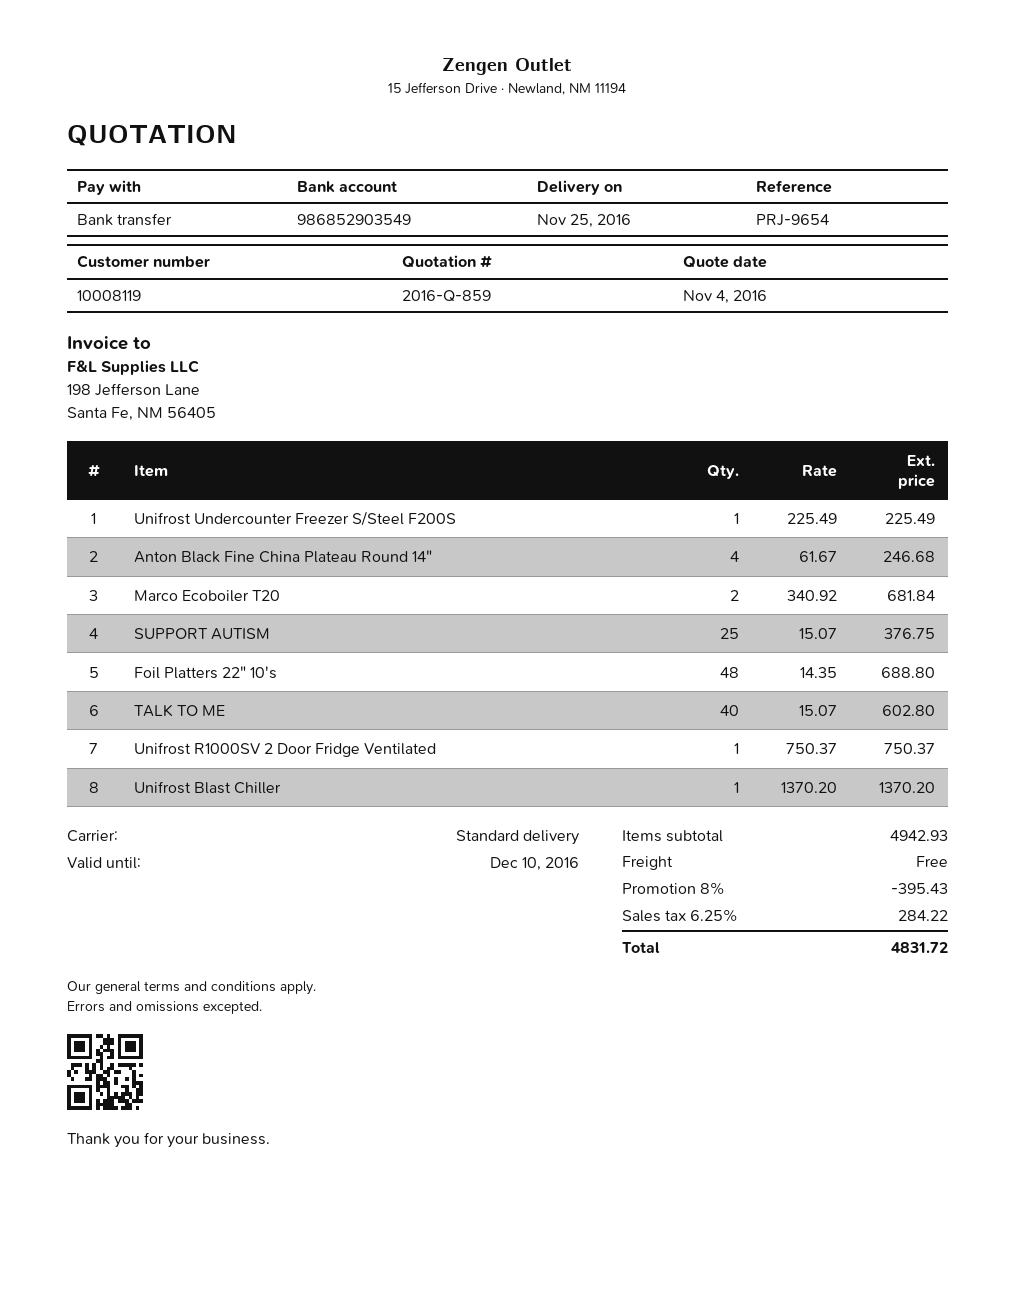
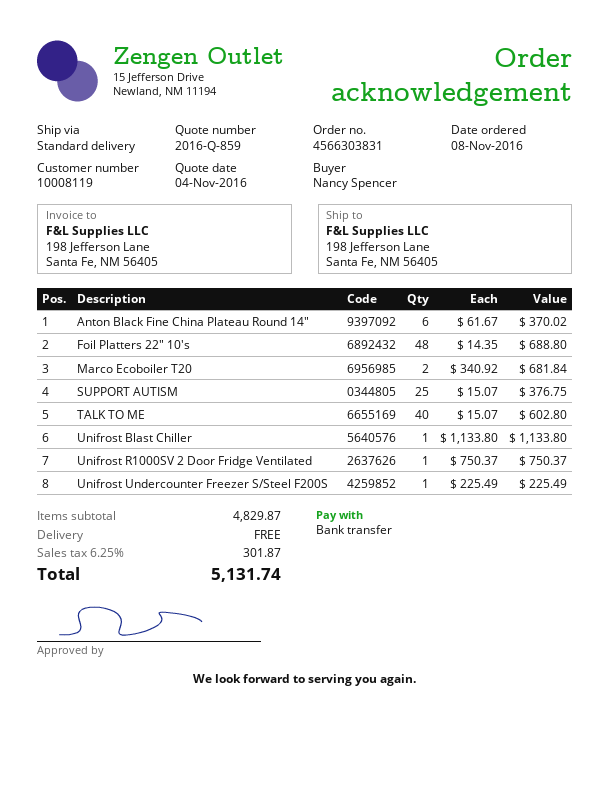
Anton Black Fine China Plateau Round 14": 4 x 61.67 = 246.68 -> 6 x 61.67 = 370.02
Unifrost Blast Chiller: 1 x 1370.20 = 1370.20 -> 1 x 1133.80 = 1133.80
subtotal: 4942.93 -> 4829.87
discount: 8% = 395.43 -> none
tax: 6.25% = 284.22 -> 6.25% = 301.87
total: 4831.72 -> 5131.74

